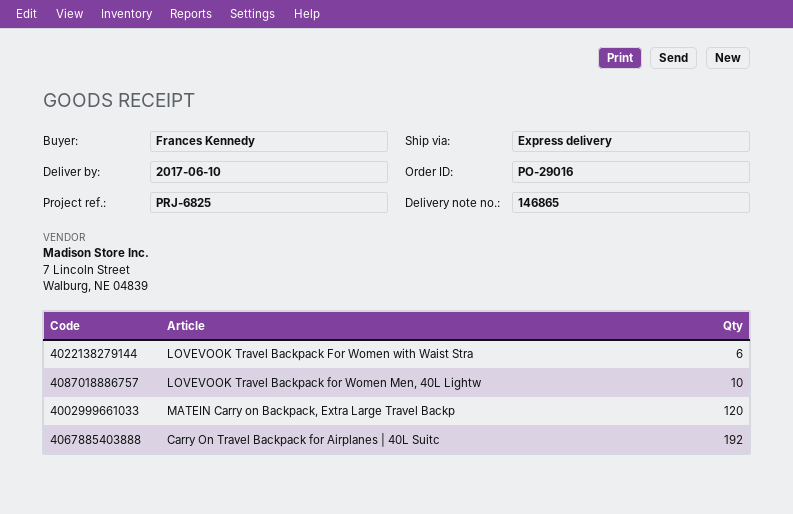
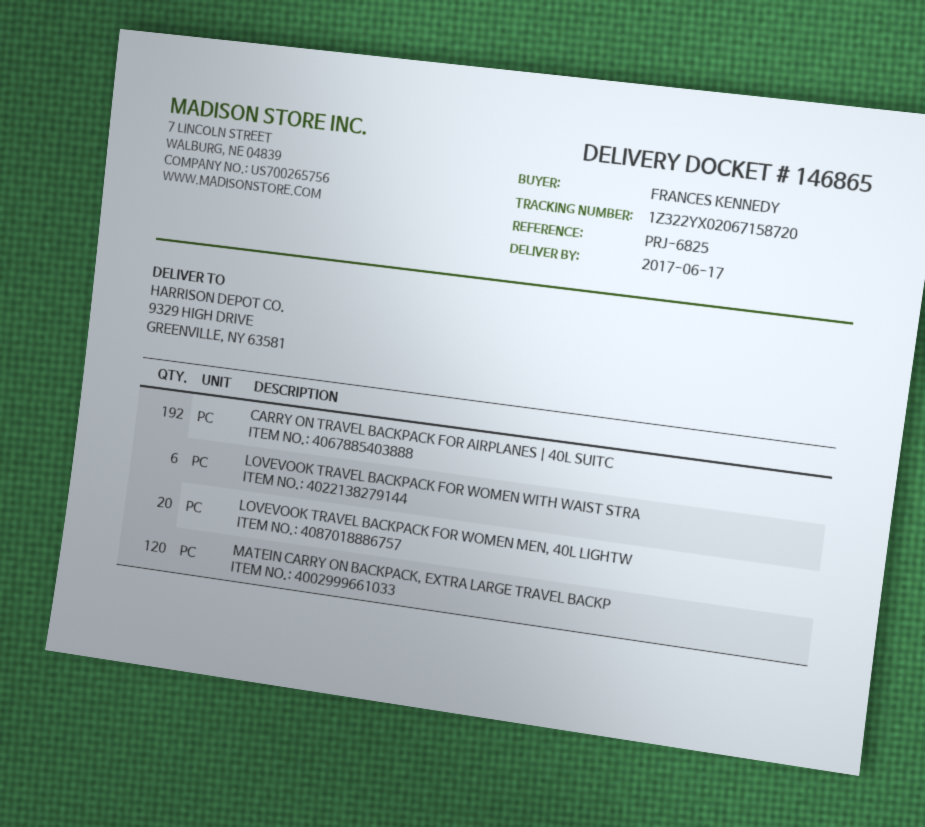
delivery date: 2017-06-10 -> 2017-06-17
LOVEVOOK Travel Backpack for Women Men, 40L Lightw: 10 -> 20

